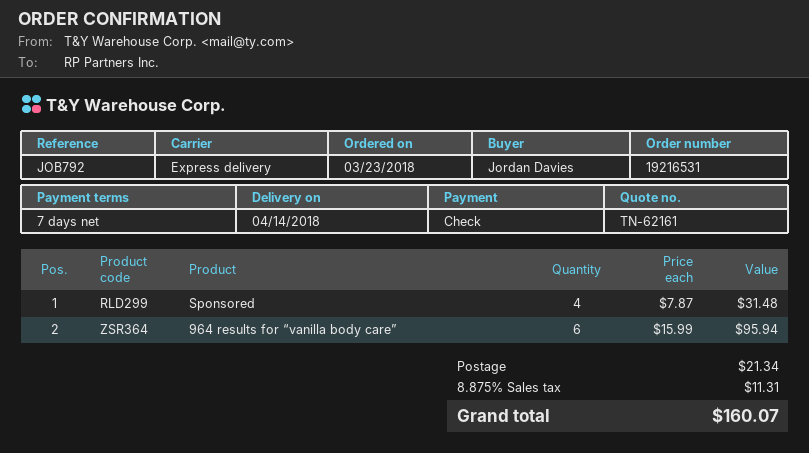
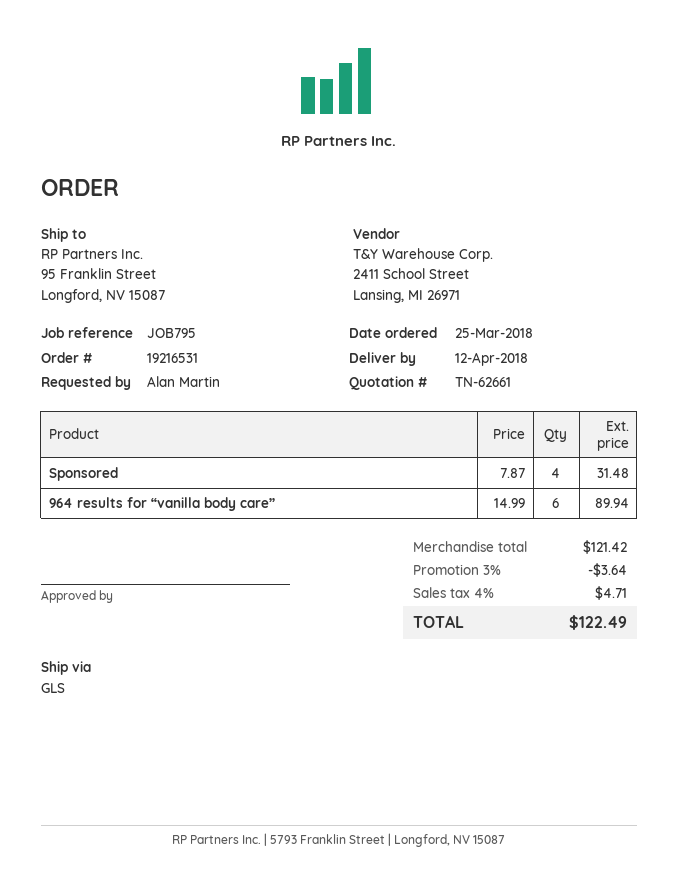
quote number: TN-62161 -> TN-62661
order date: 2018-03-23 -> 2018-03-25
delivery date: 2018-04-14 -> 2018-04-12
reference: JOB792 -> JOB795
ordered by: Jordan Davies -> Alan Martin
shipping method: express -> GLS
964 results for “vanilla body care”: 6 x 15.99 = 95.94 -> 6 x 14.99 = 89.94
discount: none -> 3% = 3.64
shipping: 21.34 -> none
tax: 8.875% = 11.31 -> 4% = 4.71
total: 160.07 -> 122.49

